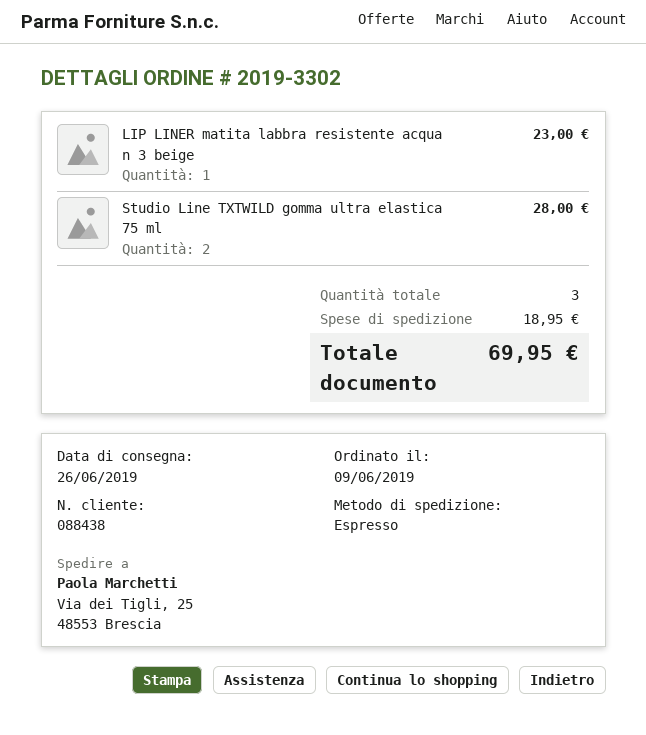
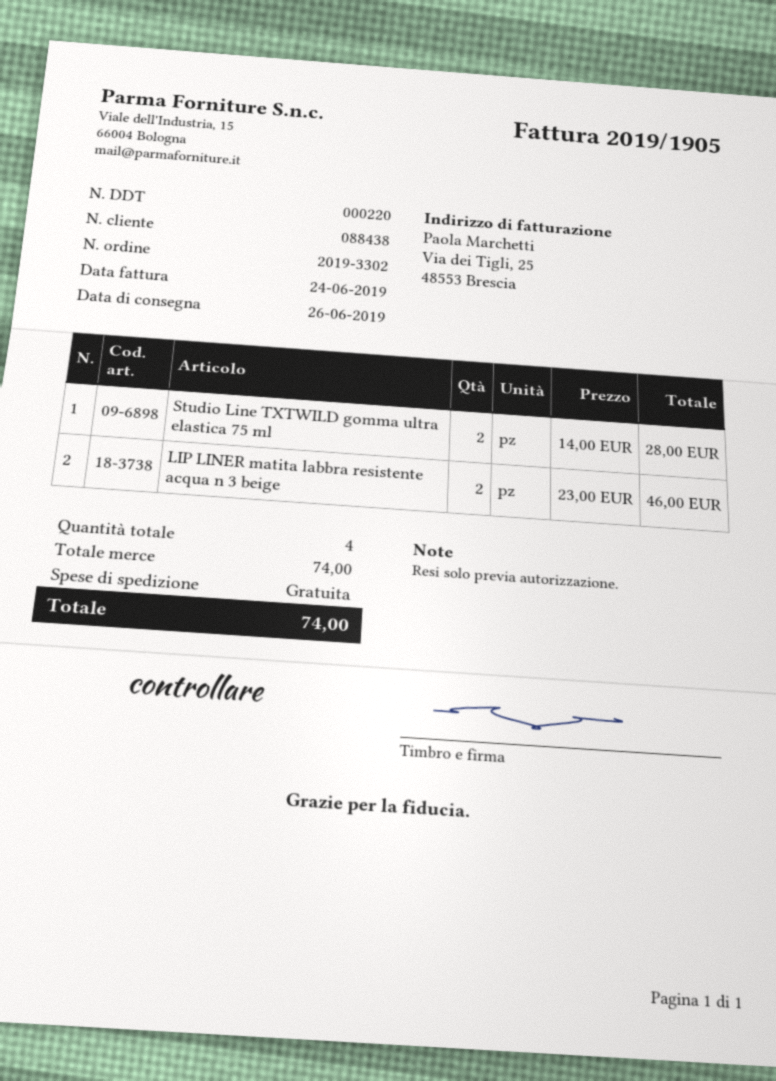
LIP LINER matita labbra resistente acqua n 3 beige: 1 for 23.00 -> 2 for 46.00
total quantity: 3 -> 4
shipping: 18.95 -> 0.00
total: 69.95 -> 74.00

